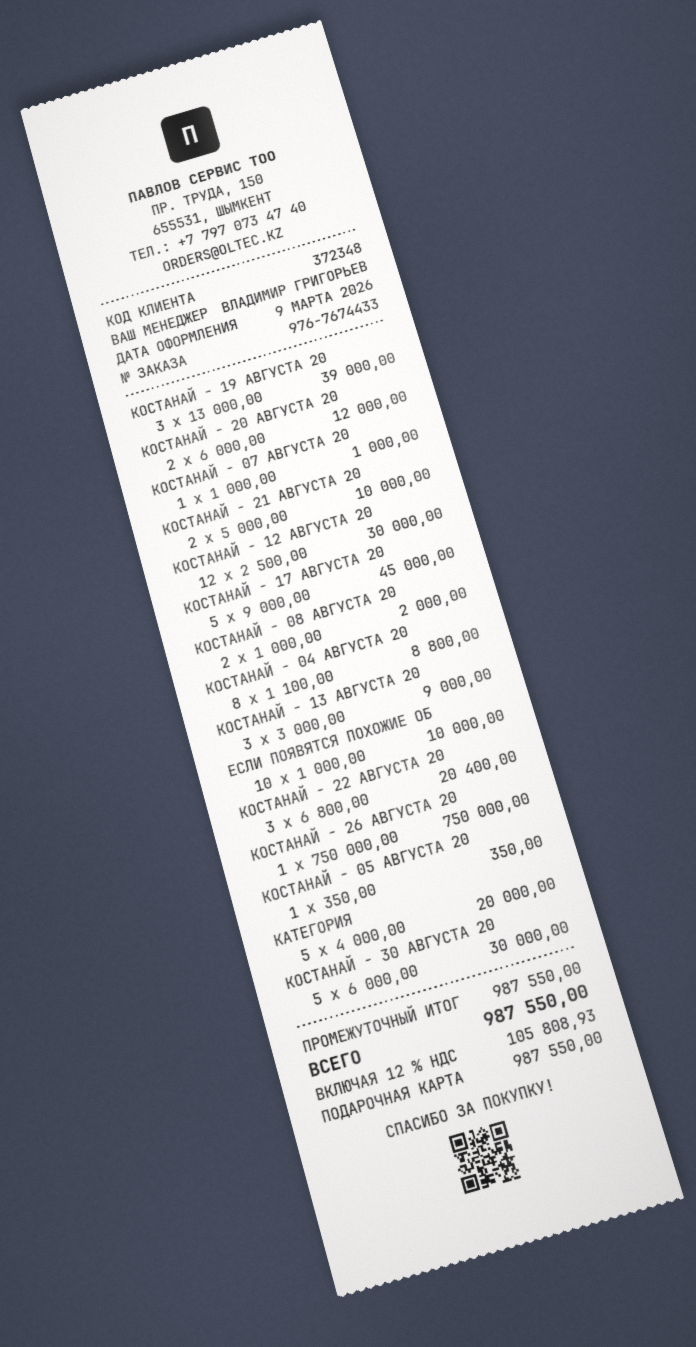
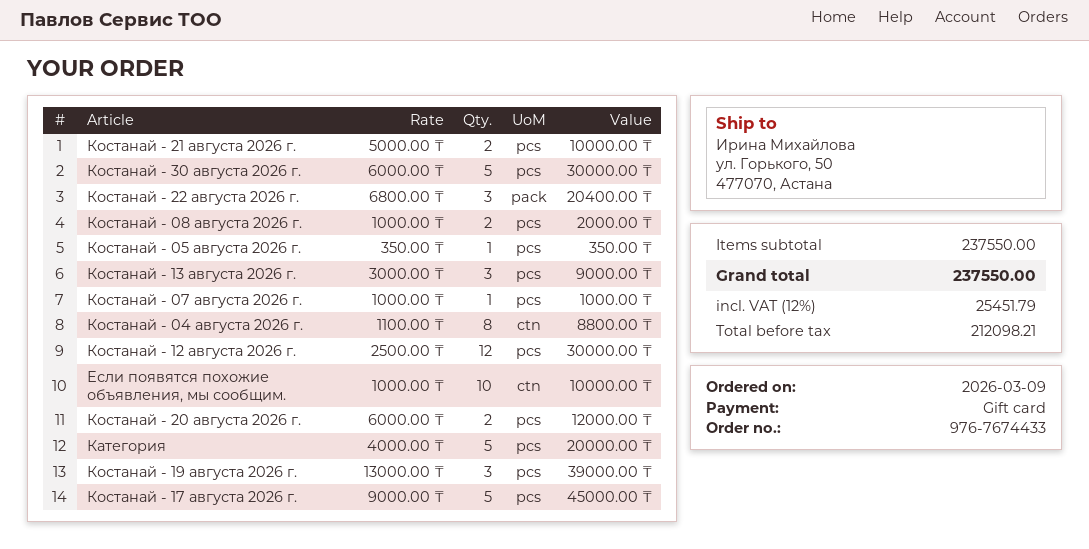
КОСТАНАЙ - 26 АВГУСТА 20: 1 x 750000.00 = 750000.00 -> none
subtotal: 987550.00 -> 237550.00
tax: 12% = 105808.93 -> 12% = 25451.79
total: 987550.00 -> 237550.00

